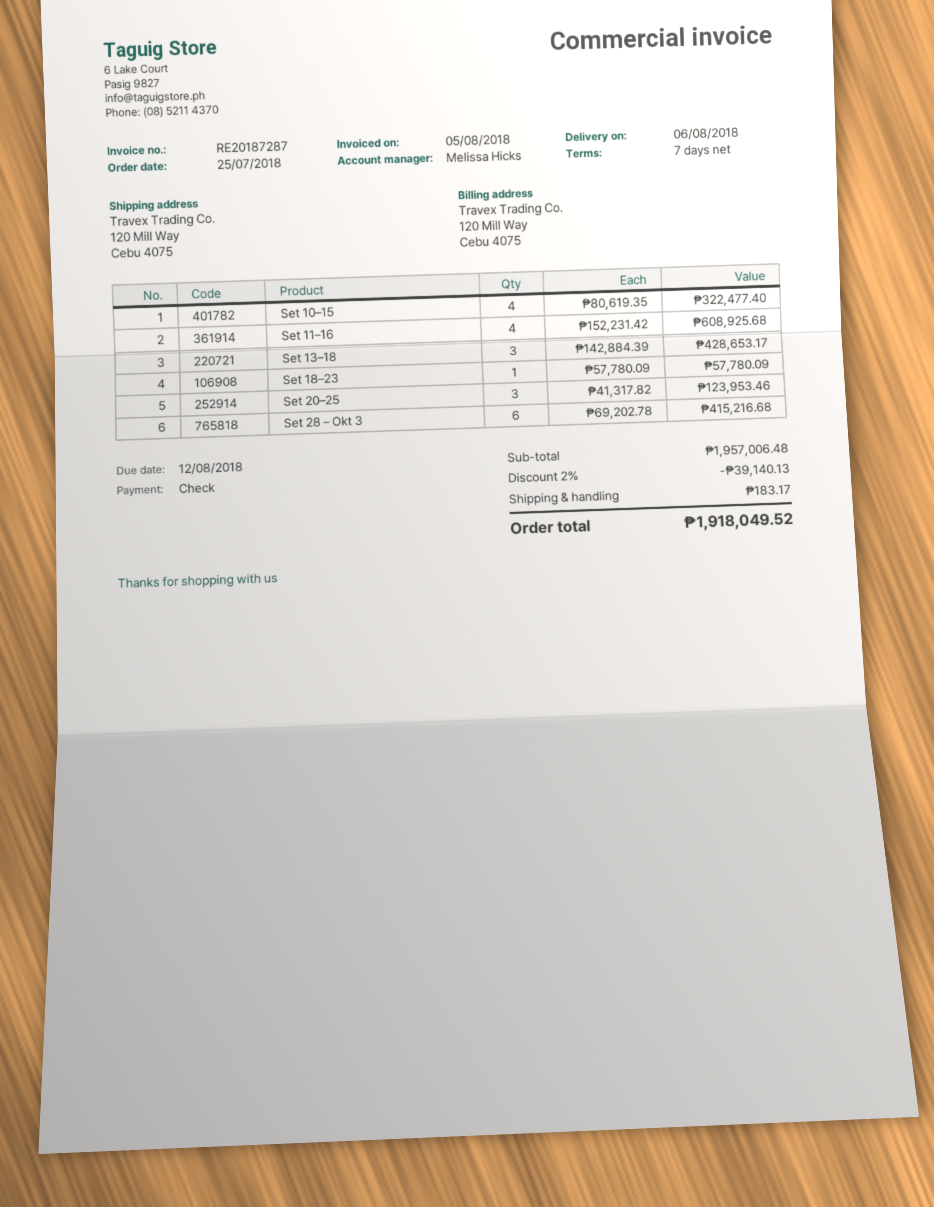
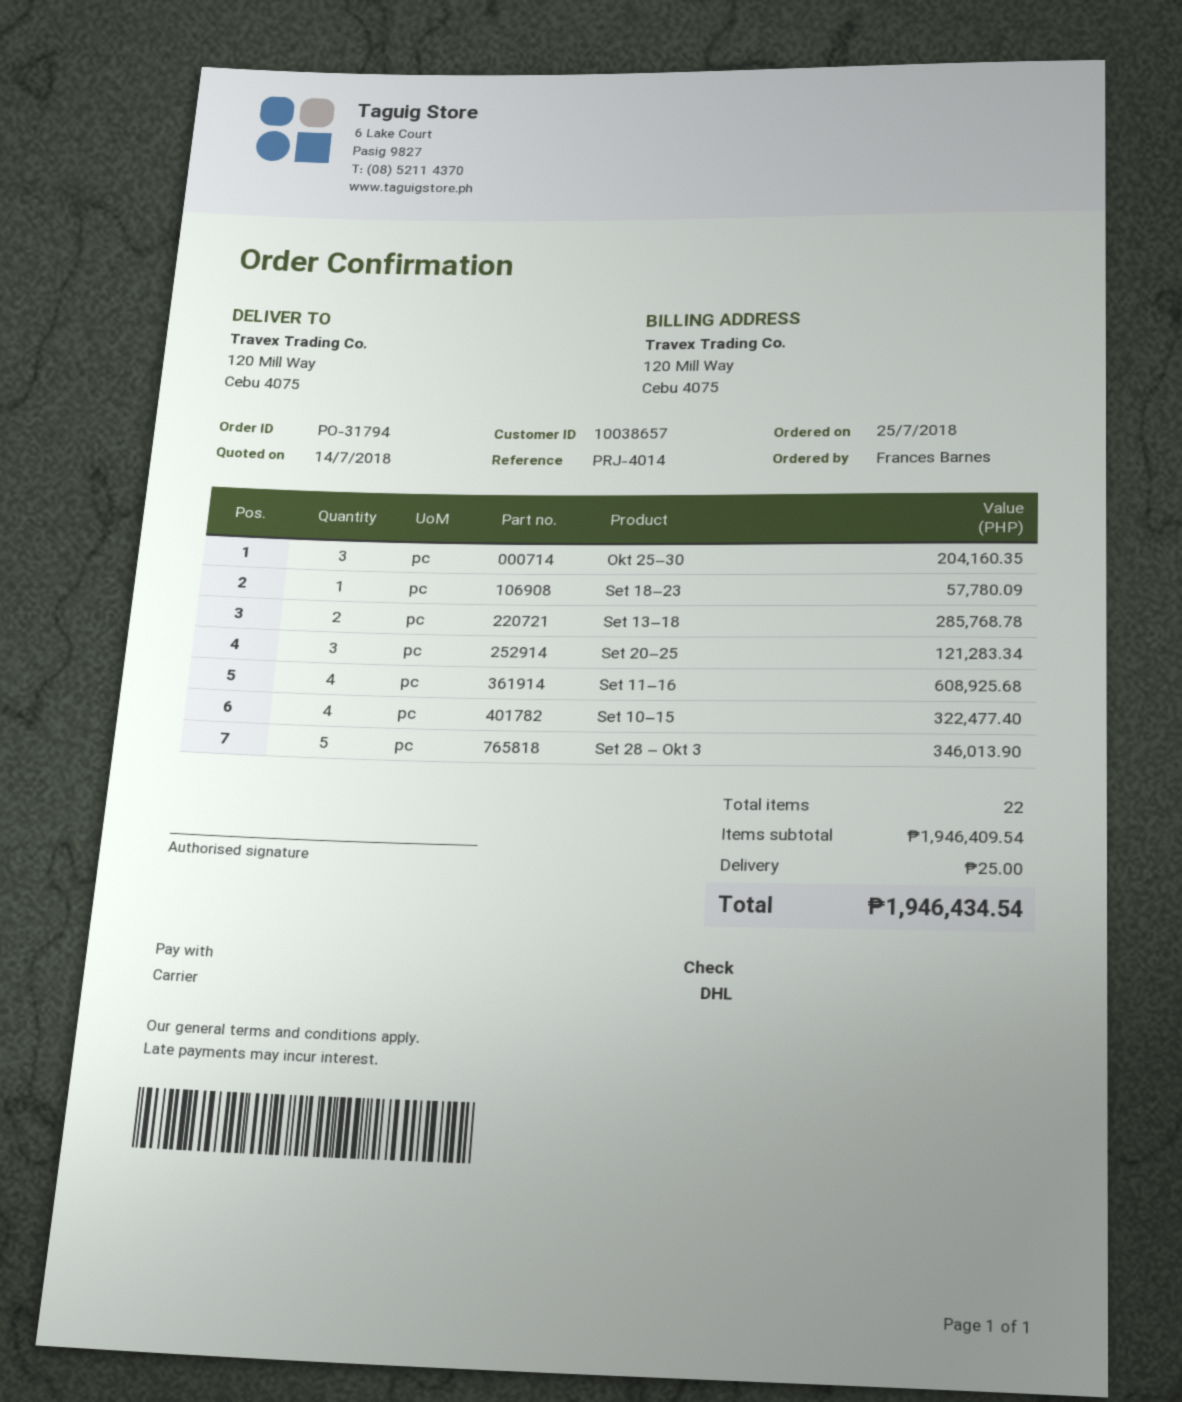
Set 13–18: 3 for 428653.17 -> 2 for 285768.78
Set 20–25: 3 for 123953.46 -> 3 for 121283.34
Set 28 – Okt 3: 6 for 415216.68 -> 5 for 346013.90
Okt 25–30: none -> 3 for 204160.35
subtotal: 1957006.48 -> 1946409.54
discount: 2% = 39140.13 -> none
shipping: 183.17 -> 25.00
total: 1918049.52 -> 1946434.54

